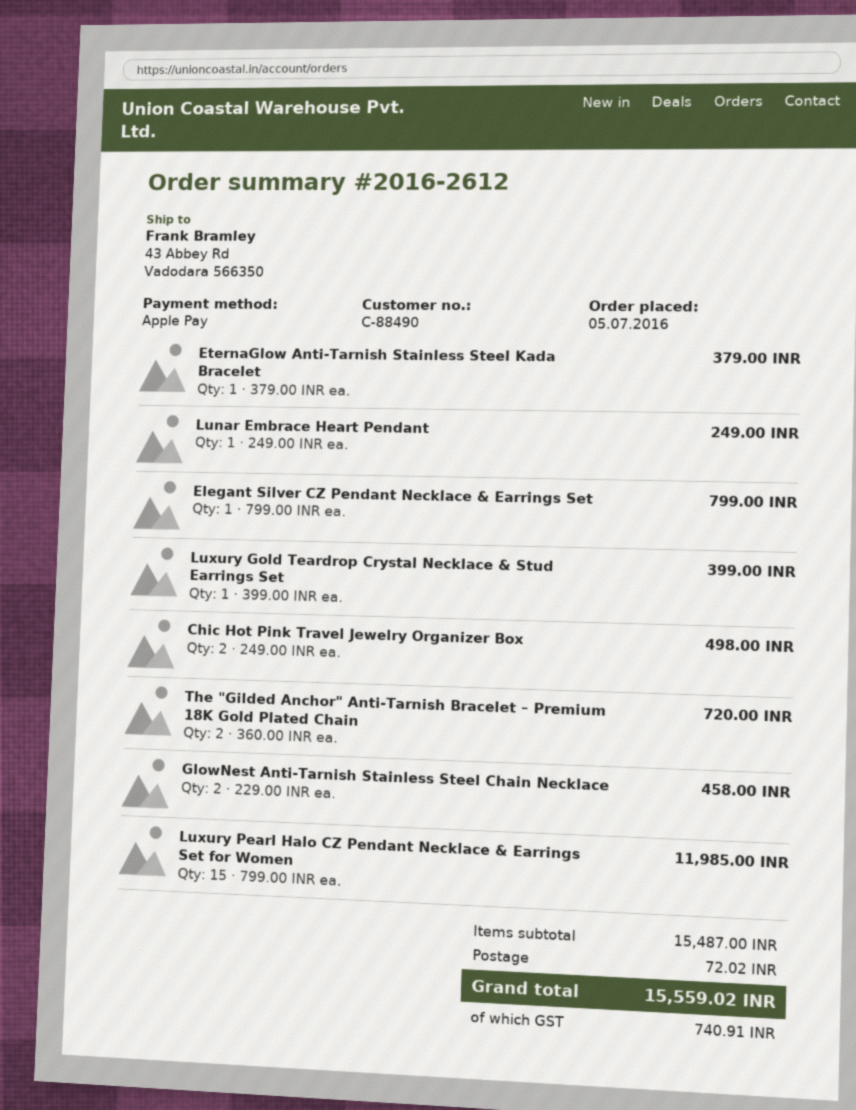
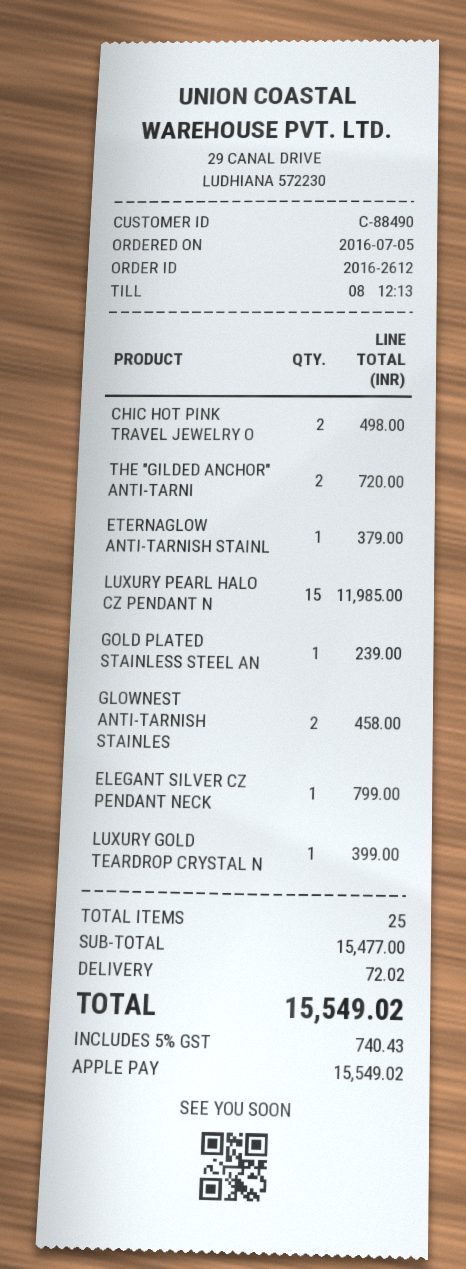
Lunar Embrace Heart Pendant: 1 for 249.00 -> none
GOLD PLATED STAINLESS STEEL AN: none -> 1 for 239.00
subtotal: 15487.00 -> 15477.00
tax: 740.91 -> 740.43
total: 15559.02 -> 15549.02

